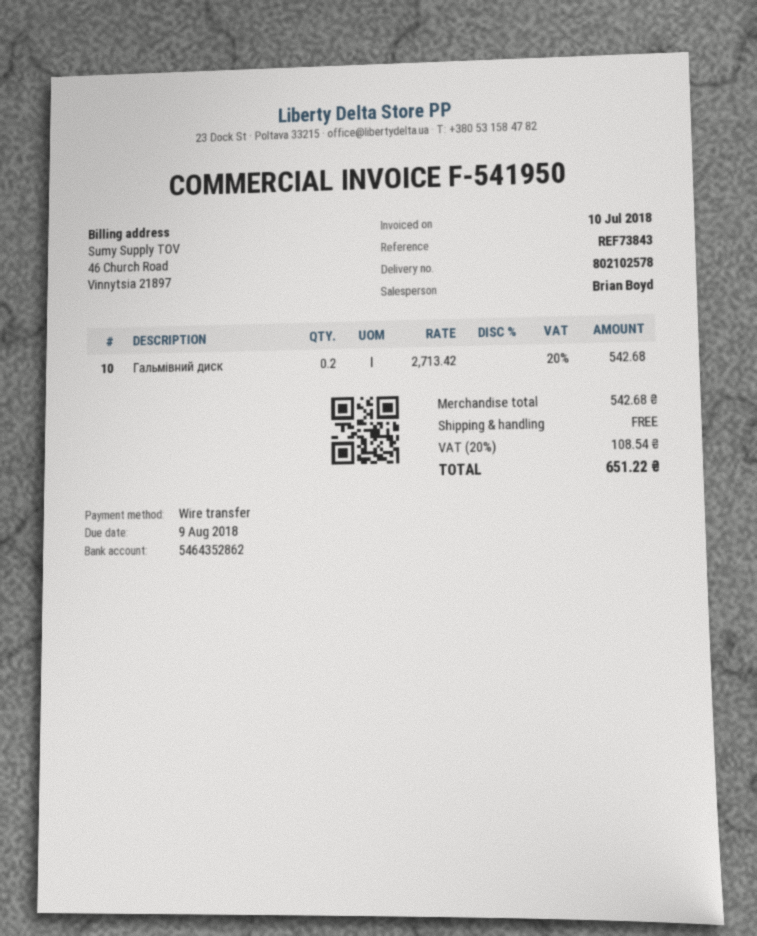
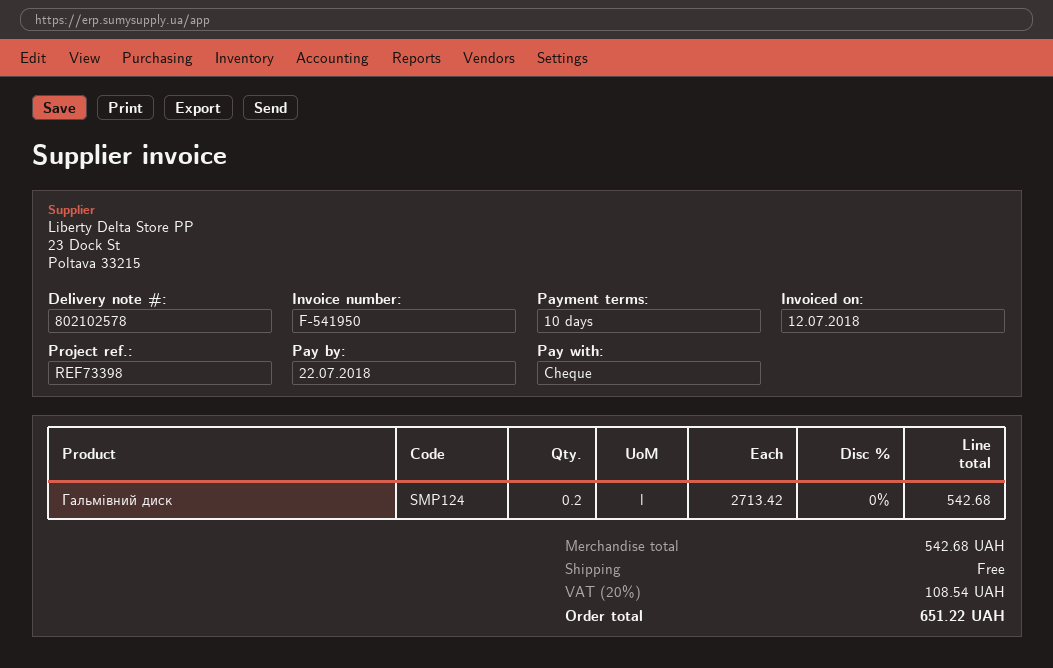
invoice date: 2018-07-10 -> 2018-07-12
due date: 2018-08-09 -> 2018-07-22
reference: REF73843 -> REF73398
payment method: bank transfer -> cheque

